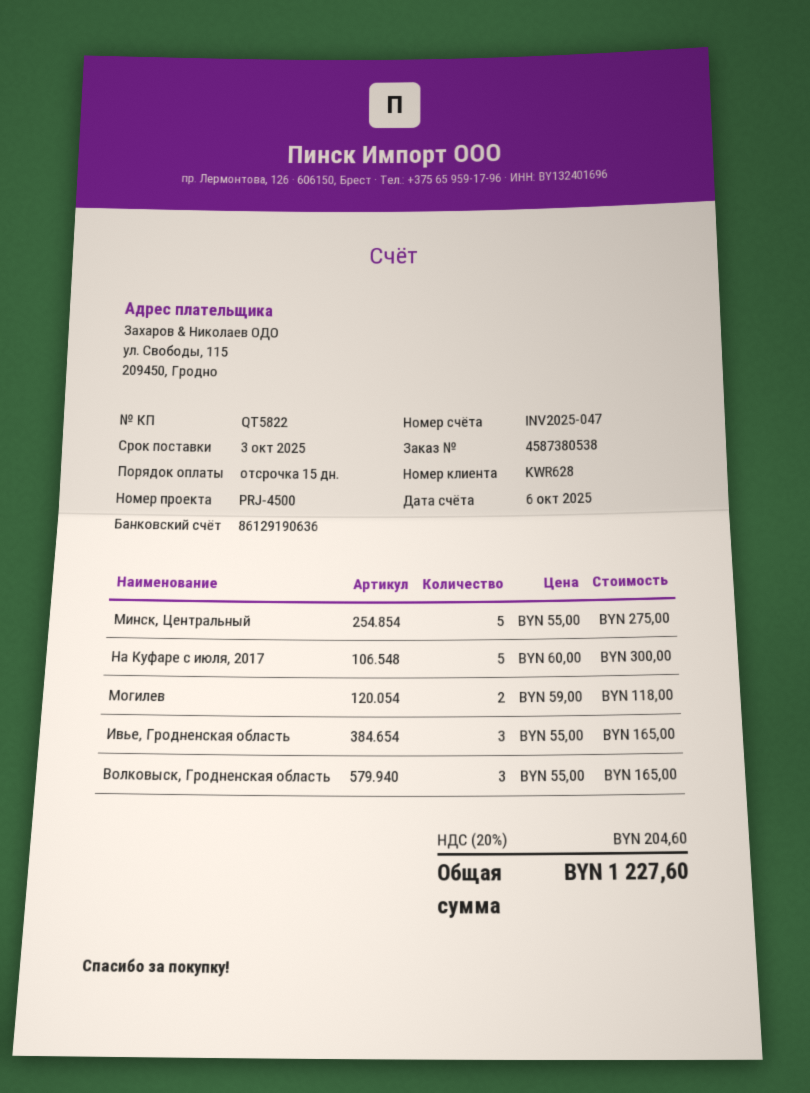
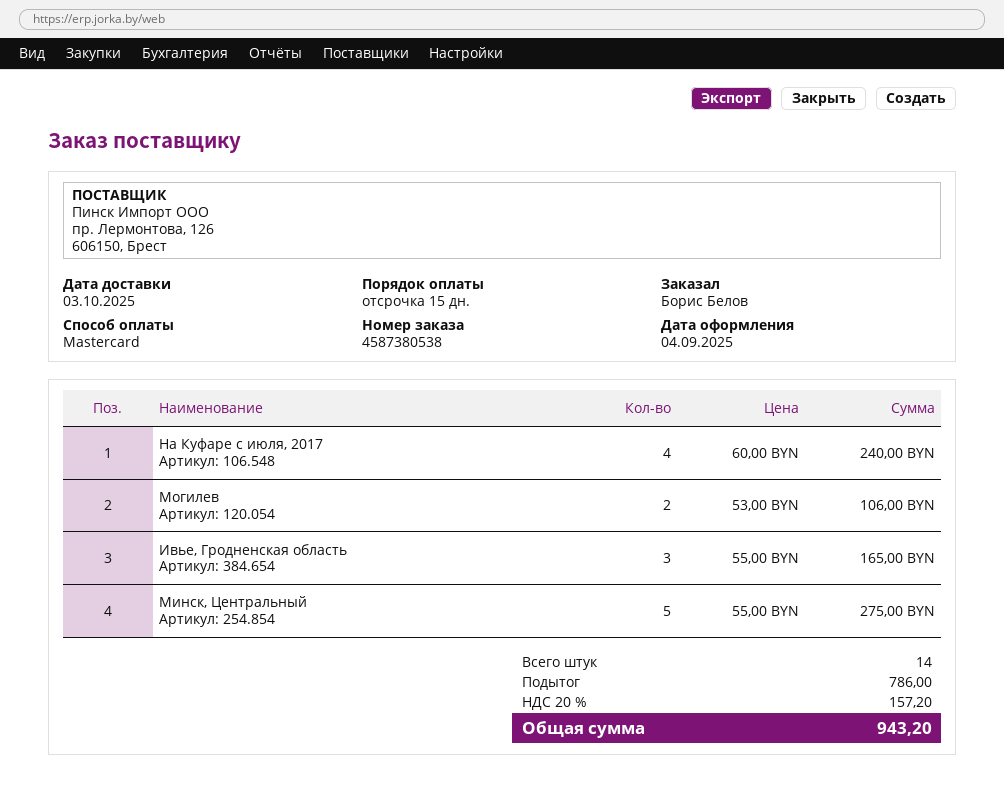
На Куфаре с июля, 2017: 5 x 60.00 = 300.00 -> 4 x 60.00 = 240.00
Могилев: 2 x 59.00 = 118.00 -> 2 x 53.00 = 106.00
Волковыск, Гродненская область: 3 x 55.00 = 165.00 -> none
tax: 20% = 204.60 -> 20% = 157.20
total: 1227.60 -> 943.20

